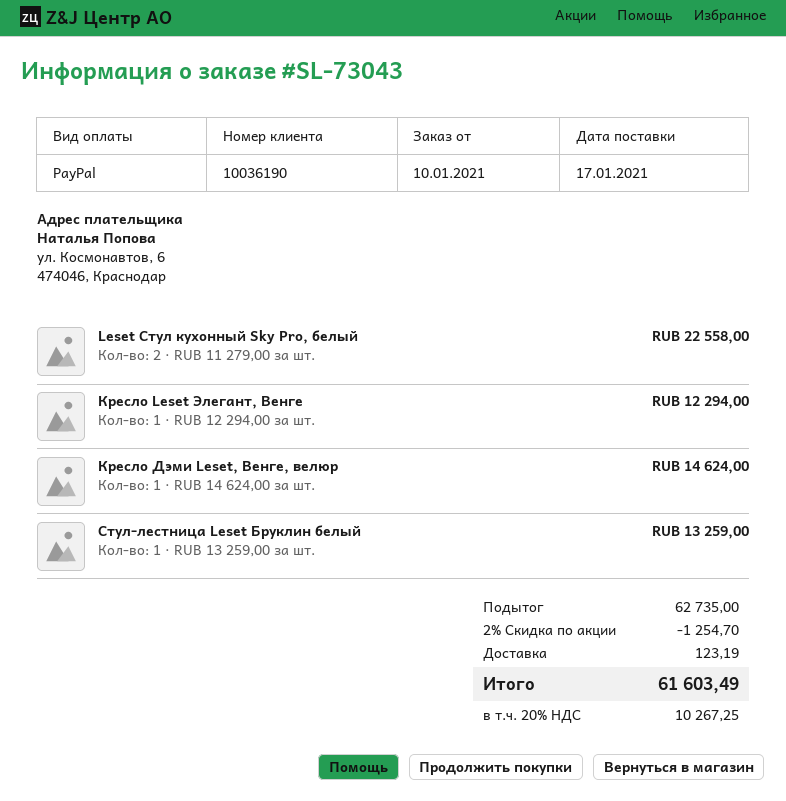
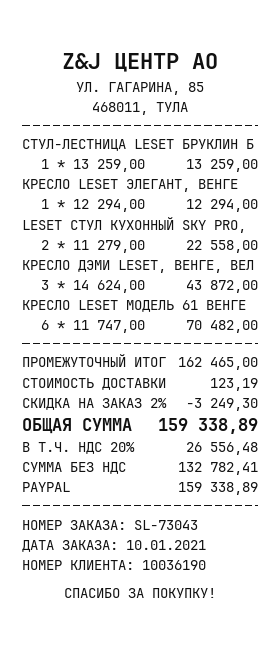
Кресло Дэми Leset, Венге, велюр: 1 x 14624.00 = 14624.00 -> 3 x 14624.00 = 43872.00
КРЕСЛО LESET МОДЕЛЬ 61 ВЕНГЕ: none -> 6 x 11747.00 = 70482.00
subtotal: 62735.00 -> 162465.00
discount: 2% = 1254.70 -> 2% = 3249.30
tax: 20% = 10267.25 -> 20% = 26556.48
total: 61603.49 -> 159338.89

